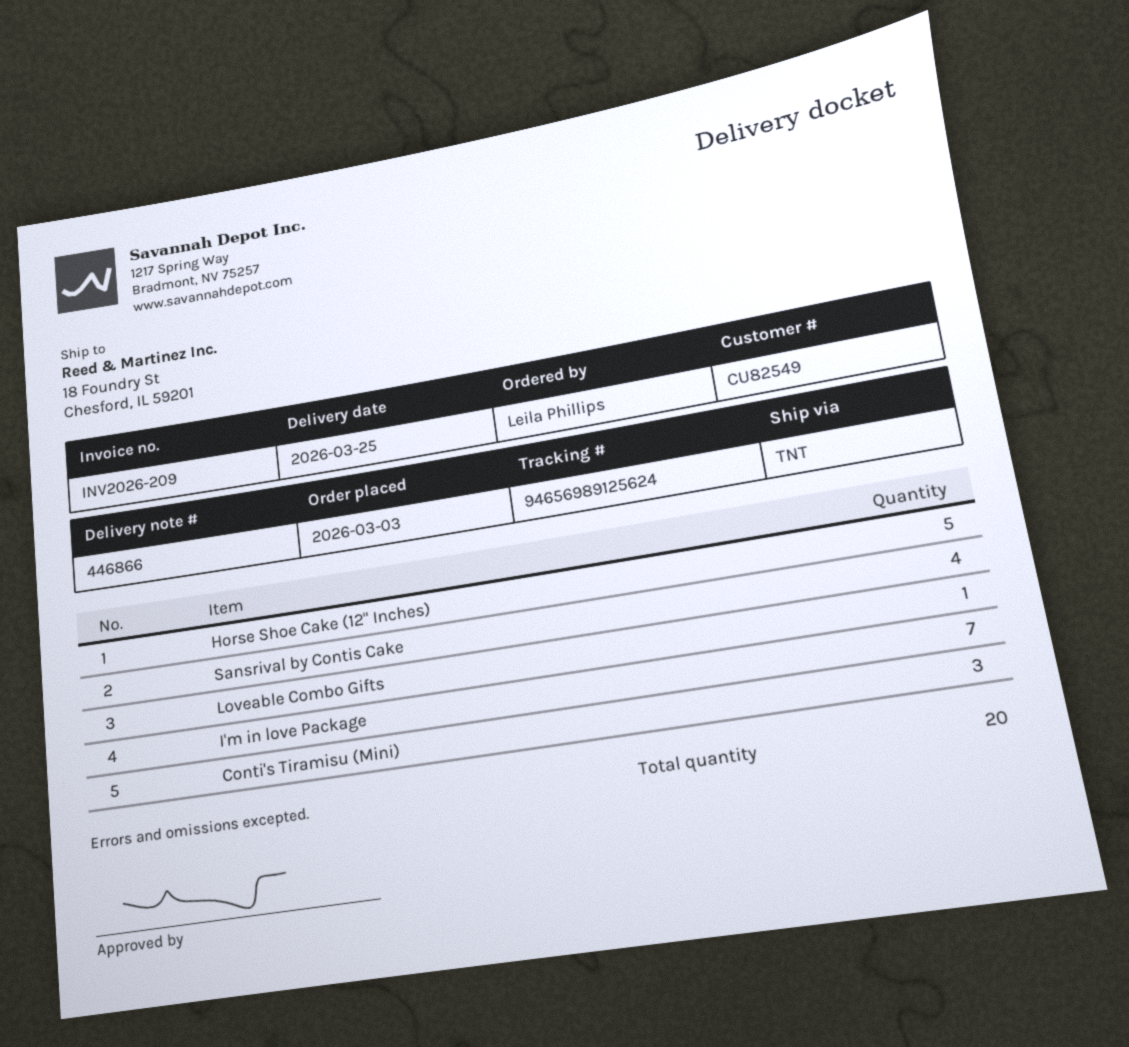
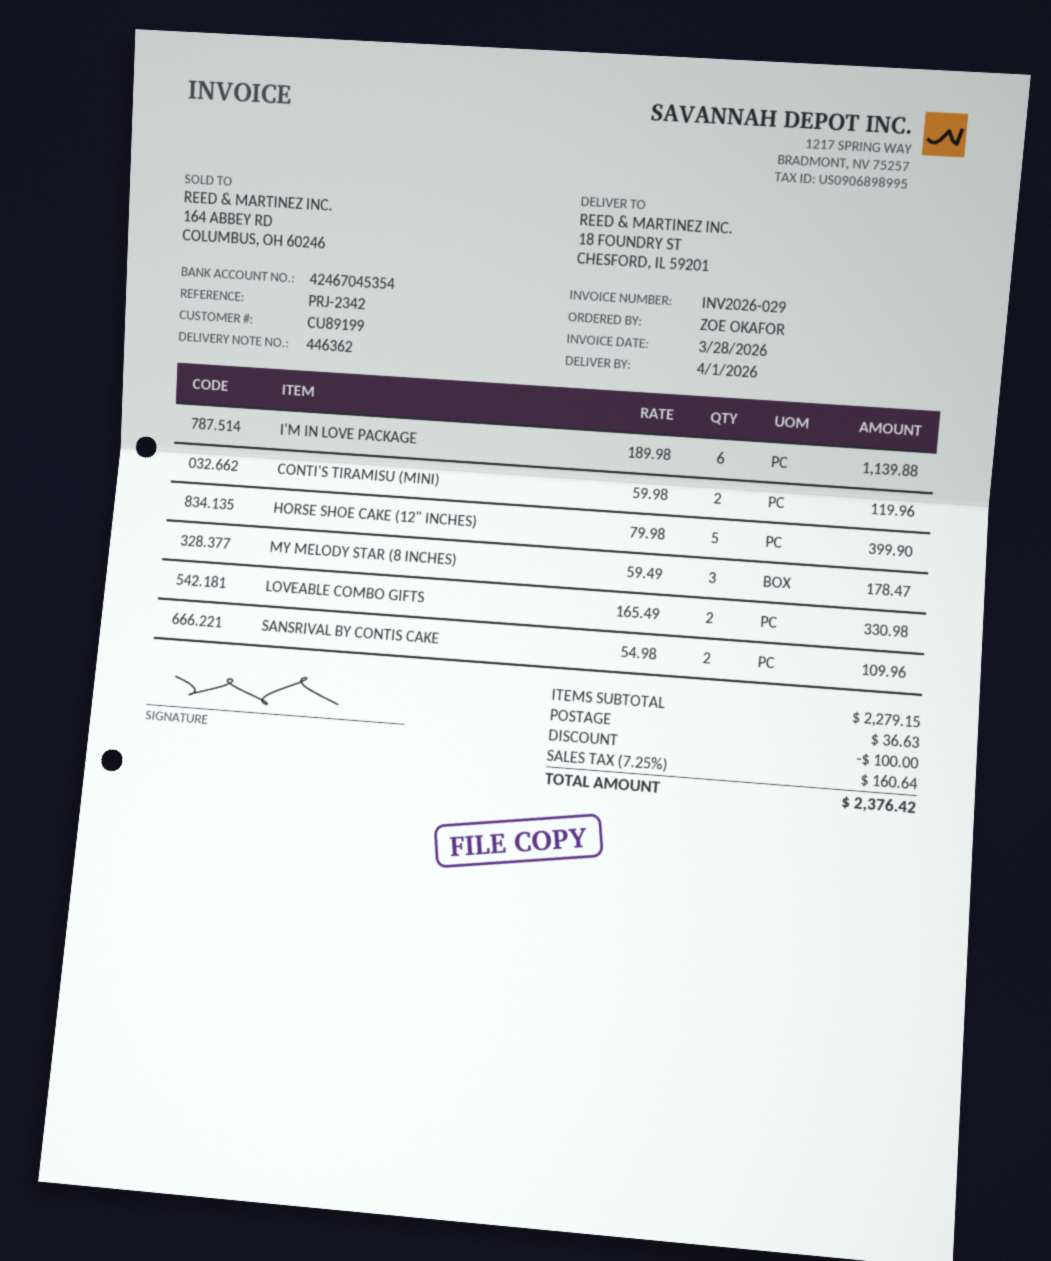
delivery note number: 446866 -> 446362
delivery date: 2026-03-25 -> 2026-04-01
invoice number: INV2026-209 -> INV2026-029
customer number: CU82549 -> CU89199
ordered by: Leila Phillips -> ZOE OKAFOR
Sansrival by Contis Cake: 4 -> 2
Loveable Combo Gifts: 1 -> 2
I'm in love Package: 7 -> 6
Conti's Tiramisu (Mini): 3 -> 2
MY MELODY STAR (8 INCHES): none -> 3

